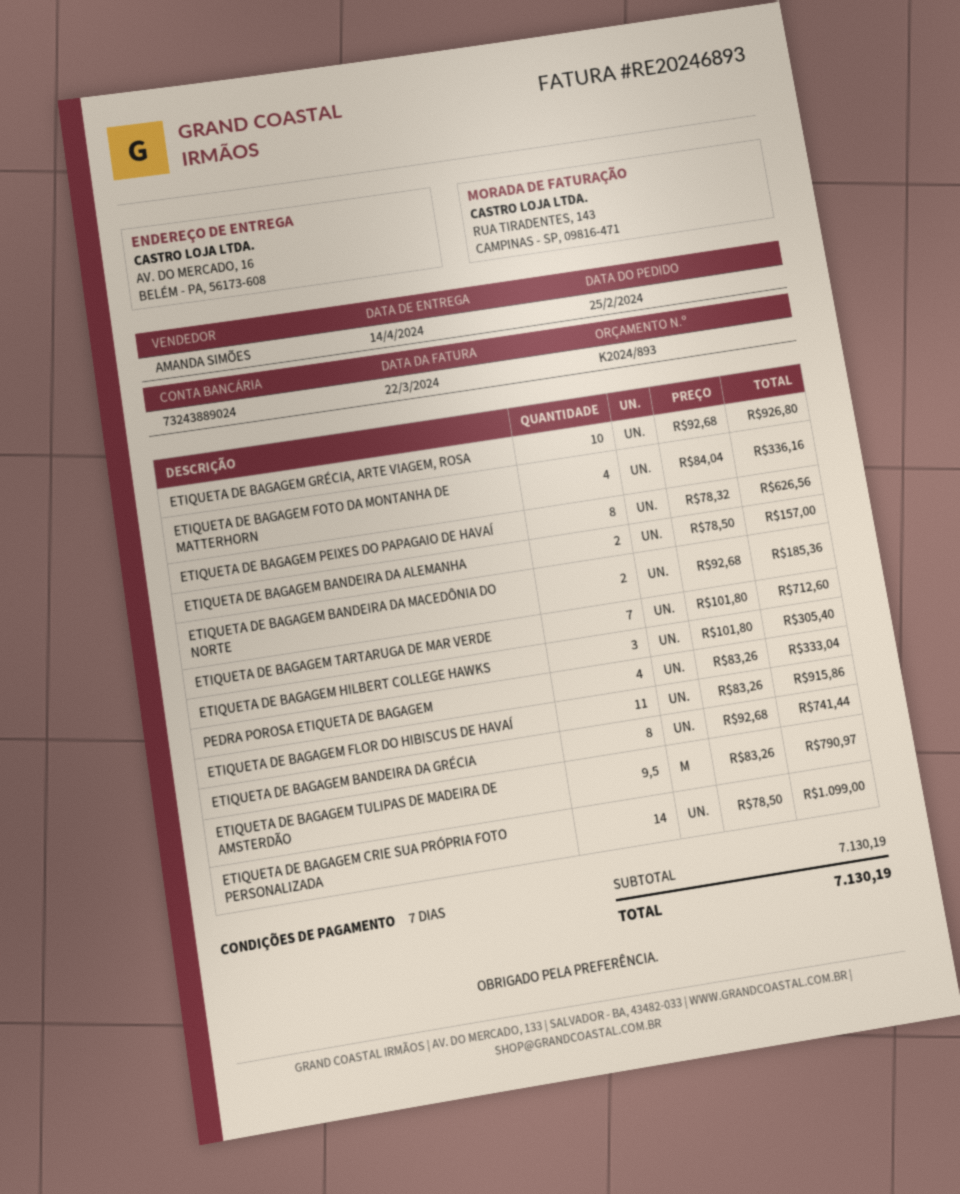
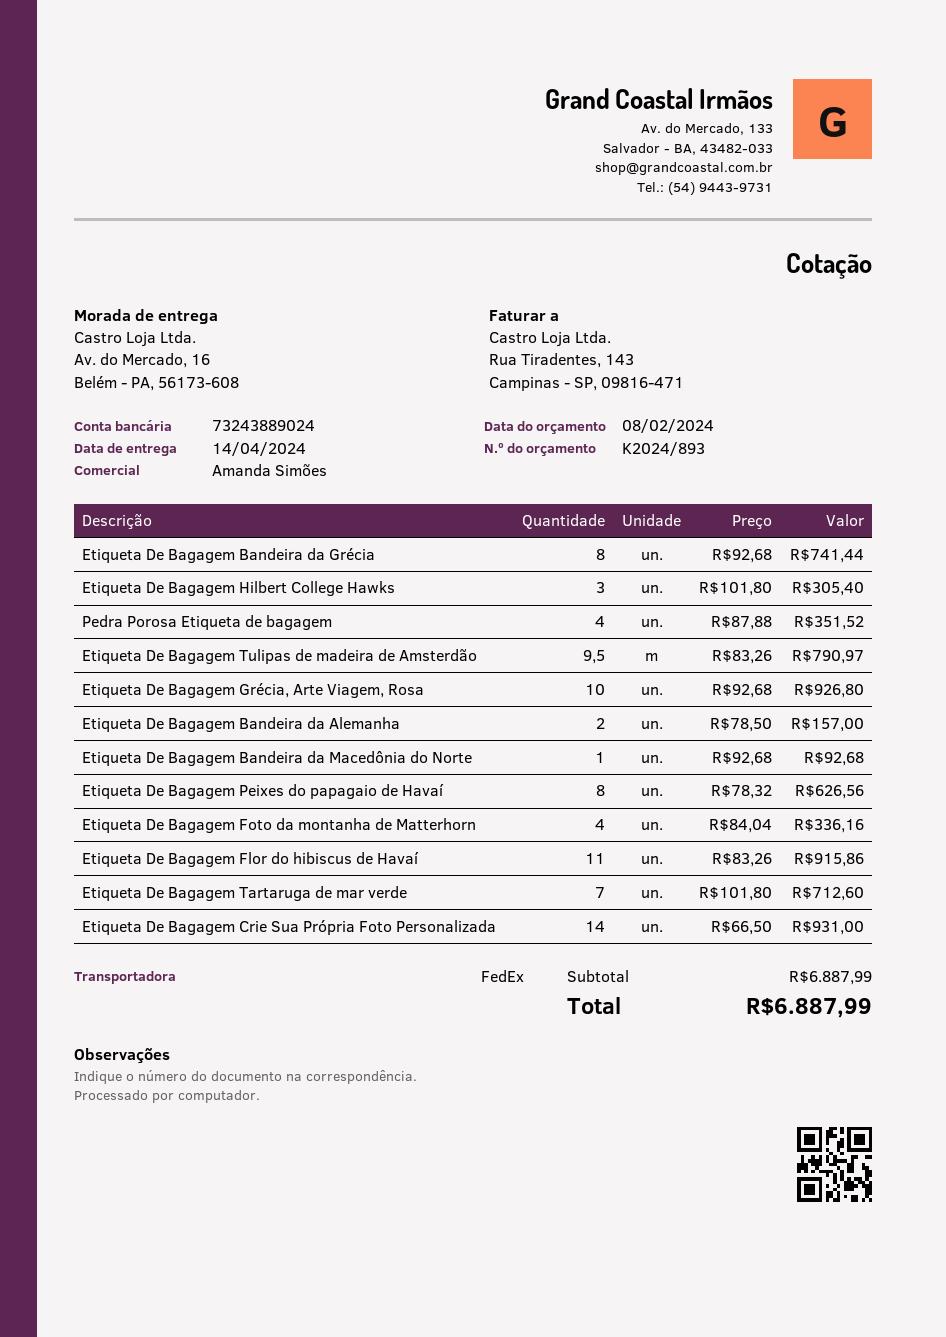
ETIQUETA DE BAGAGEM BANDEIRA DA MACEDÔNIA DO NORTE: 2 x 92.68 = 185.36 -> 1 x 92.68 = 92.68
PEDRA POROSA ETIQUETA DE BAGAGEM: 4 x 83.26 = 333.04 -> 4 x 87.88 = 351.52
ETIQUETA DE BAGAGEM CRIE SUA PRÓPRIA FOTO PERSONALIZADA: 14 x 78.50 = 1099.00 -> 14 x 66.50 = 931.00
subtotal: 7130.19 -> 6887.99
total: 7130.19 -> 6887.99

